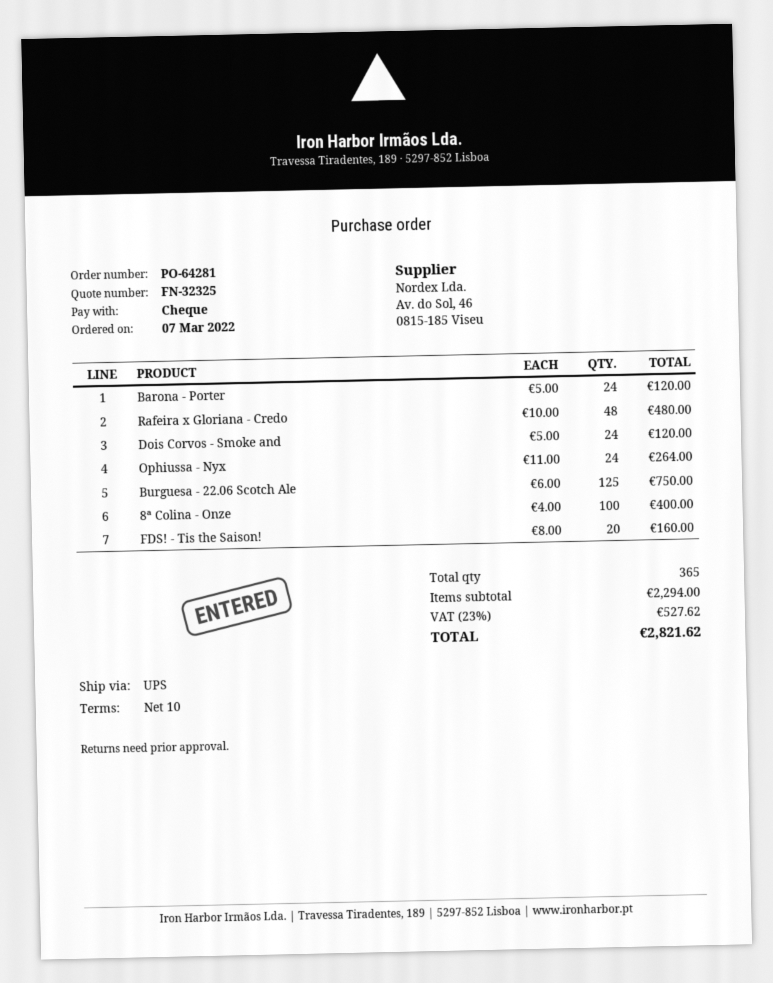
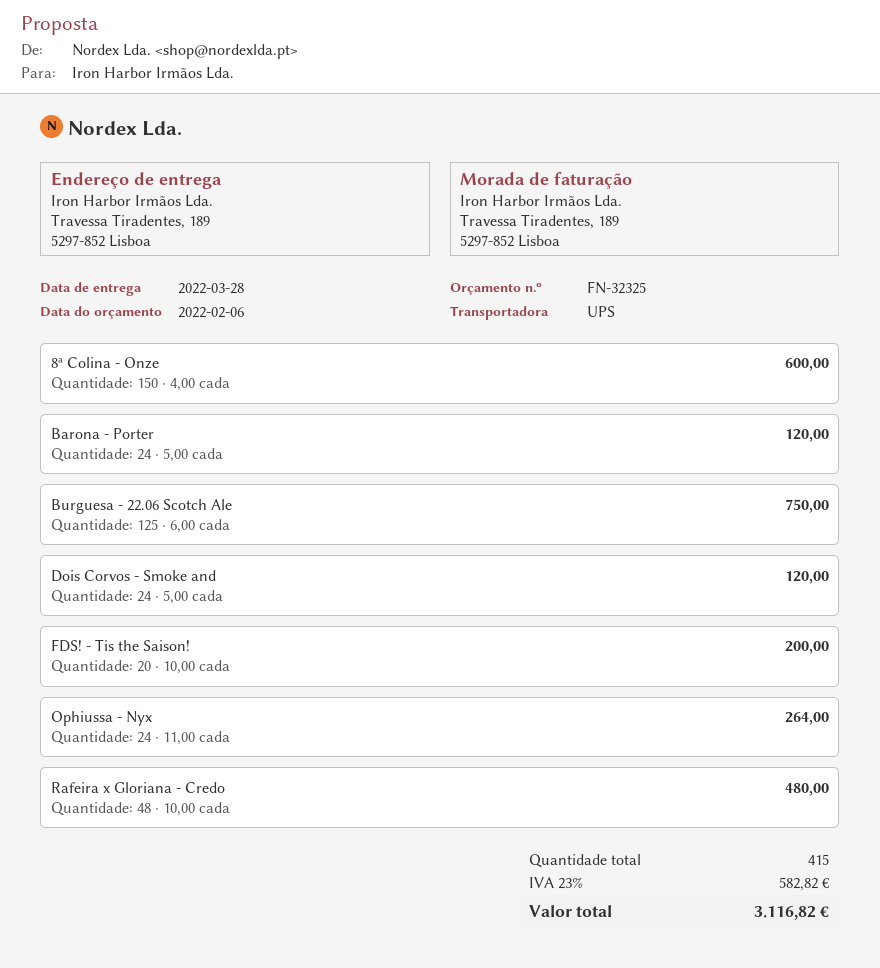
8ª Colina - Onze: 100 x 4.00 = 400.00 -> 150 x 4.00 = 600.00
FDS! - Tis the Saison!: 20 x 8.00 = 160.00 -> 20 x 10.00 = 200.00
total quantity: 365 -> 415
tax: 23% = 527.62 -> 23% = 582.82
total: 2821.62 -> 3116.82

